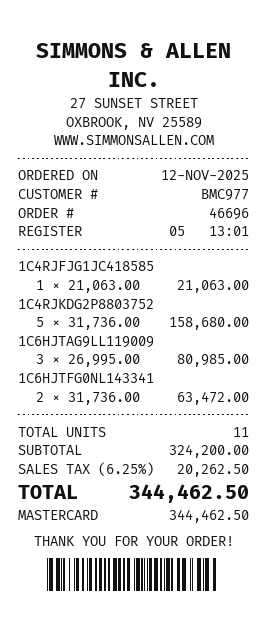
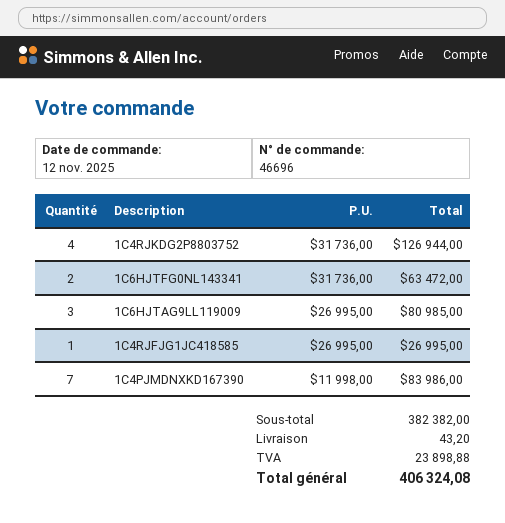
1C4RJFJG1JC418585: 1 x 21063.00 = 21063.00 -> 1 x 26995.00 = 26995.00
1C4RJKDG2P8803752: 5 x 31736.00 = 158680.00 -> 4 x 31736.00 = 126944.00
1C4PJMDNXKD167390: none -> 7 x 11998.00 = 83986.00
subtotal: 324200.00 -> 382382.00
shipping: none -> 43.20
tax: 20262.50 -> 23898.88
total: 344462.50 -> 406324.08

